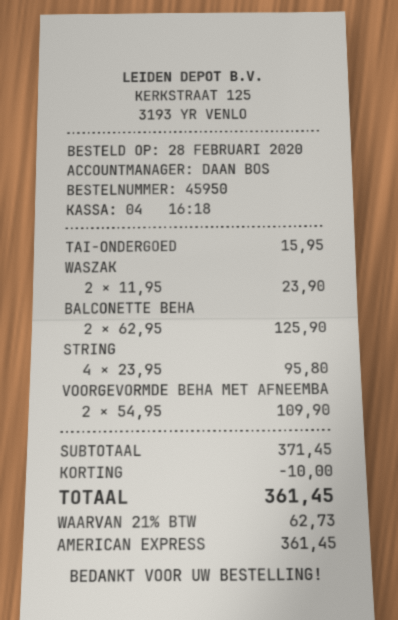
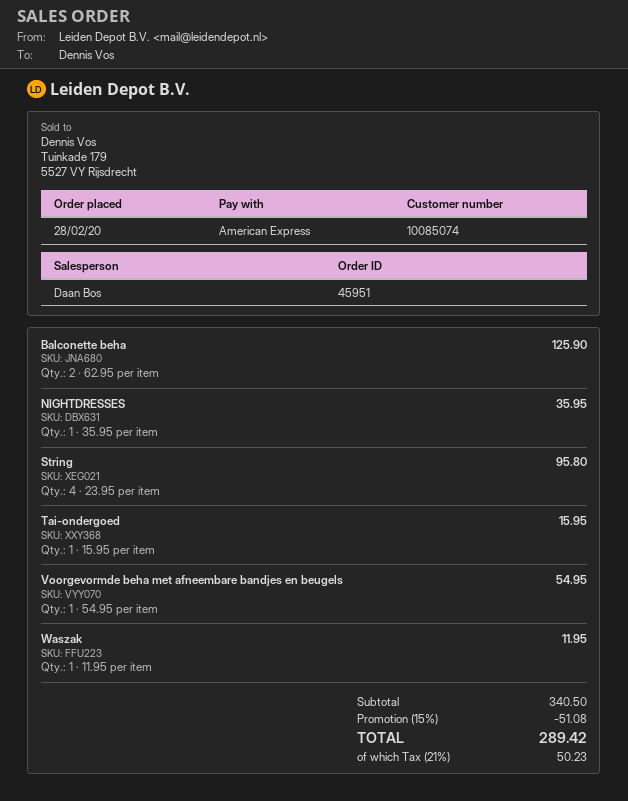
order number: 45950 -> 45951
WASZAK: 2 x 11.95 = 23.90 -> 1 x 11.95 = 11.95
VOORGEVORMDE BEHA MET AFNEEMBA: 2 x 54.95 = 109.90 -> 1 x 54.95 = 54.95
NIGHTDRESSES: none -> 1 x 35.95 = 35.95
subtotal: 371.45 -> 340.50
discount: 10.00 -> 51.08
tax: 21% = 62.73 -> 21% = 50.23
total: 361.45 -> 289.42

